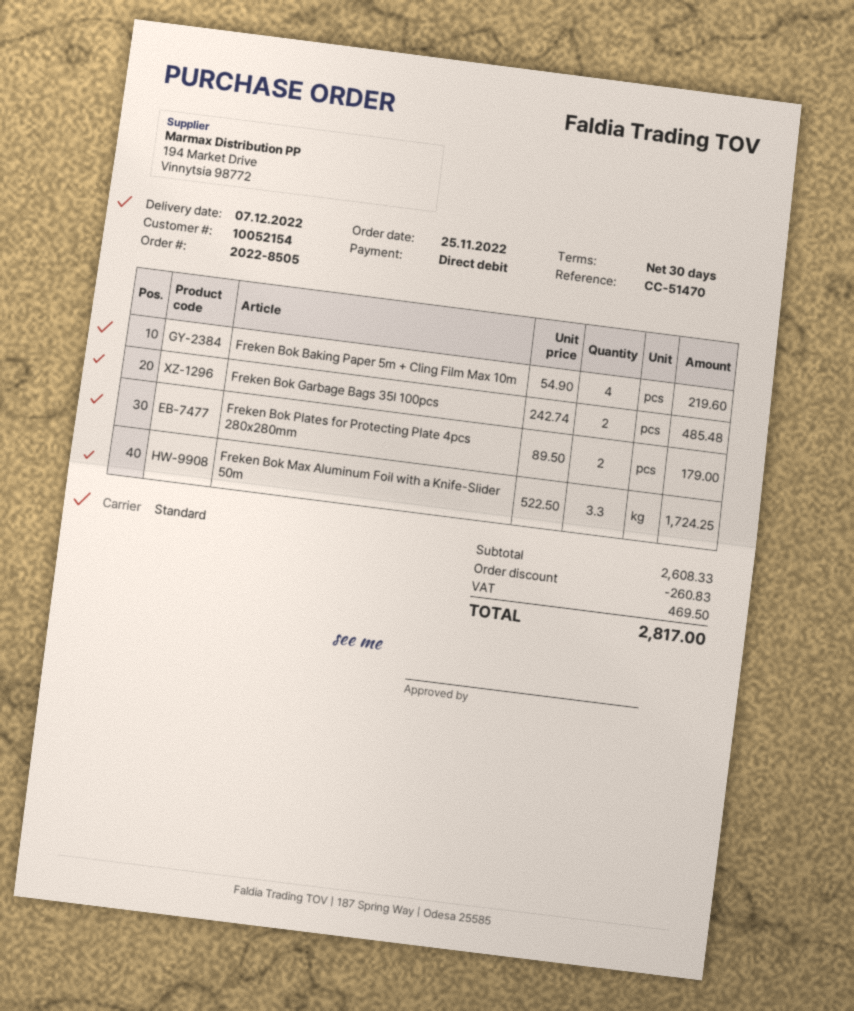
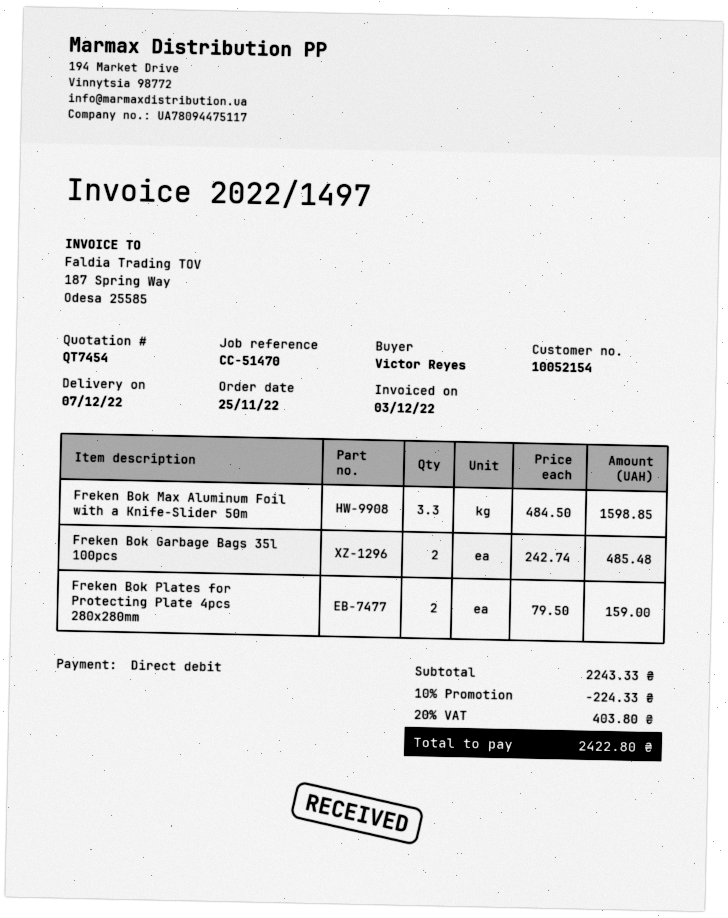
Freken Bok Baking Paper 5m + Cling Film Max 10m: 4 x 54.90 = 219.60 -> none
Freken Bok Plates for Protecting Plate 4pcs 280х280mm: 2 x 89.50 = 179.00 -> 2 x 79.50 = 159.00
Freken Bok Мax Aluminum Foil with a Knife-Slider 50m: 3.3 x 522.50 = 1724.25 -> 3.3 x 484.50 = 1598.85
subtotal: 2608.33 -> 2243.33
discount: 260.83 -> 224.33
tax: 469.50 -> 403.80
total: 2817.00 -> 2422.80

